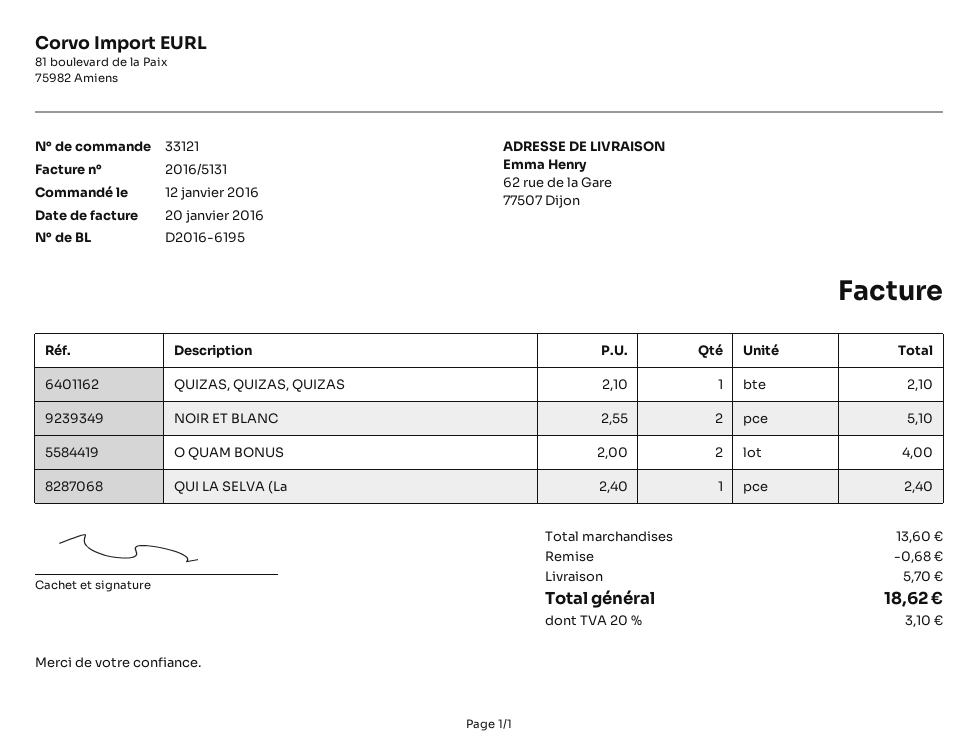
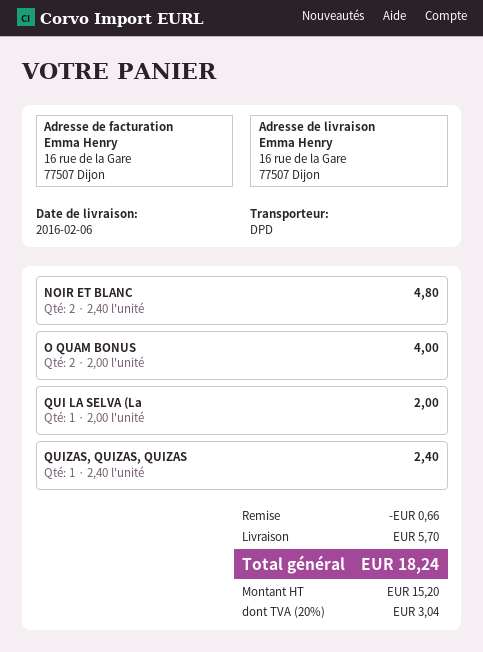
ship to: 62 rue de la Gare, 77507 Dijon -> 16 rue de la Gare, 77507 Dijon
QUIZAS, QUIZAS, QUIZAS: 1 x 2.10 = 2.10 -> 1 x 2.40 = 2.40
NOIR ET BLANC: 2 x 2.55 = 5.10 -> 2 x 2.40 = 4.80
QUI LA SELVA (La: 1 x 2.40 = 2.40 -> 1 x 2.00 = 2.00
discount: 0.68 -> 0.66
tax: 20% = 3.10 -> 20% = 3.04
total: 18.62 -> 18.24

